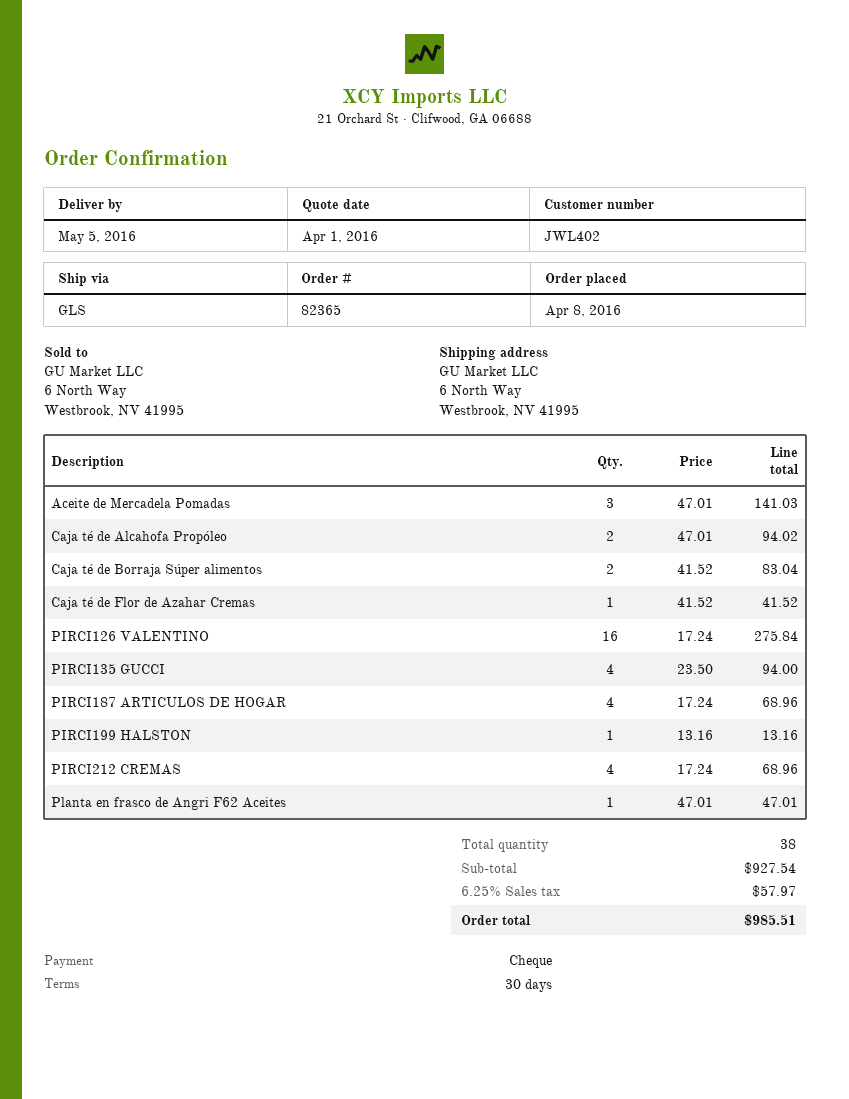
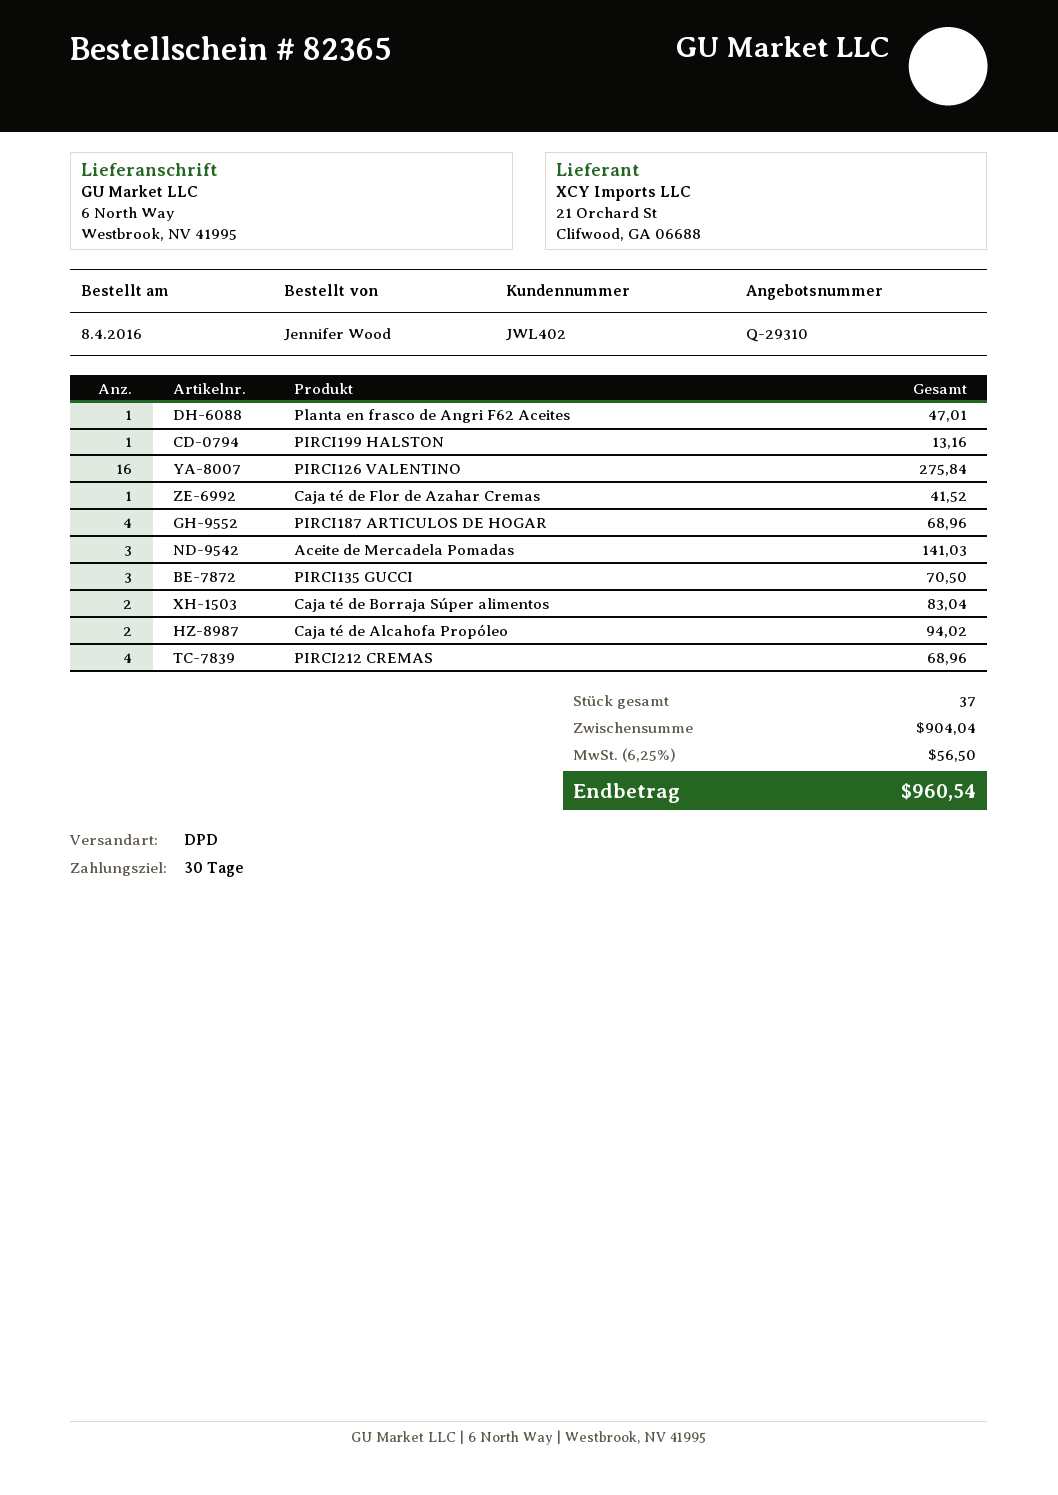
shipping method: GLS -> DPD
PIRCI135 GUCCI: 4 for 94.00 -> 3 for 70.50
total quantity: 38 -> 37
subtotal: 927.54 -> 904.04
tax: 6.25% = 57.97 -> 6.25% = 56.50
total: 985.51 -> 960.54

